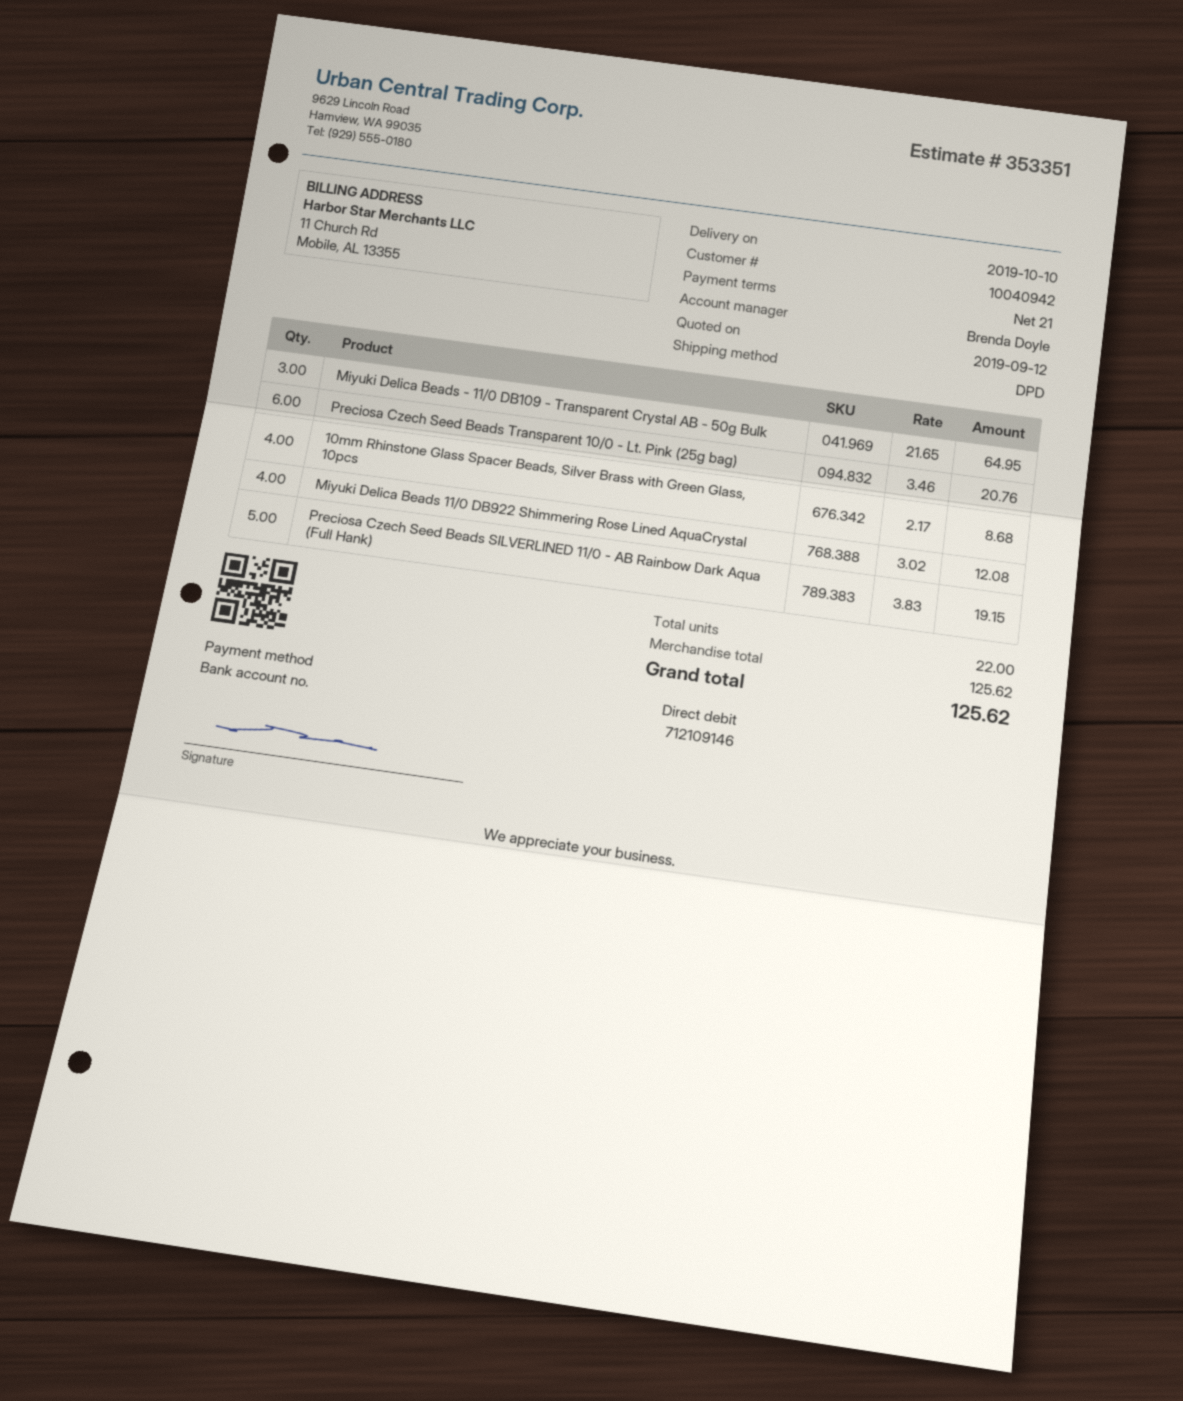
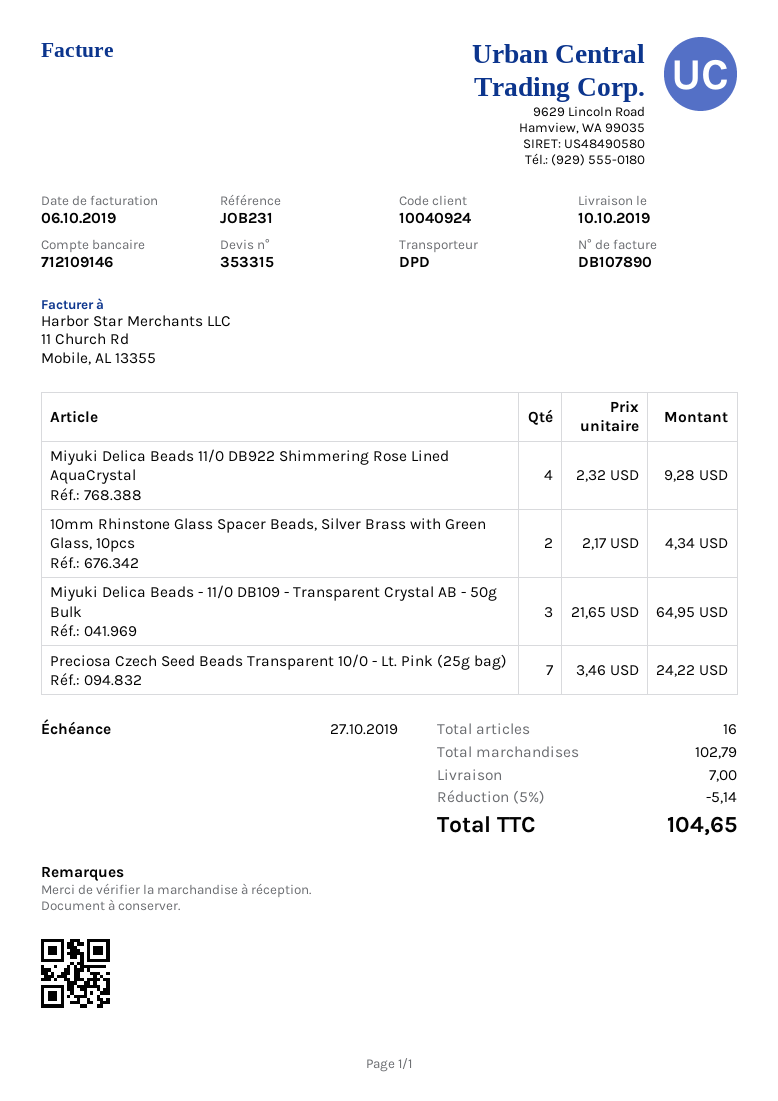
quote number: 353351 -> 353315
customer number: 10040942 -> 10040924
Preciosa Czech Seed Beads Transparent 10/0 - Lt. Pink (25g bag): 6 x 3.46 = 20.76 -> 7 x 3.46 = 24.22
10mm Rhinstone Glass Spacer Beads, Silver Brass with Green Glass, 10pcs: 4 x 2.17 = 8.68 -> 2 x 2.17 = 4.34
Miyuki Delica Beads 11/0 DB922 Shimmering Rose Lined AquaCrystal: 4 x 3.02 = 12.08 -> 4 x 2.32 = 9.28
Preciosa Czech Seed Beads SILVERLINED 11/0 - AB Rainbow Dark Aqua (Full Hank): 5 x 3.83 = 19.15 -> none
total quantity: 22 -> 16
subtotal: 125.62 -> 102.79
discount: none -> 5% = 5.14
shipping: none -> 7.00
total: 125.62 -> 104.65

